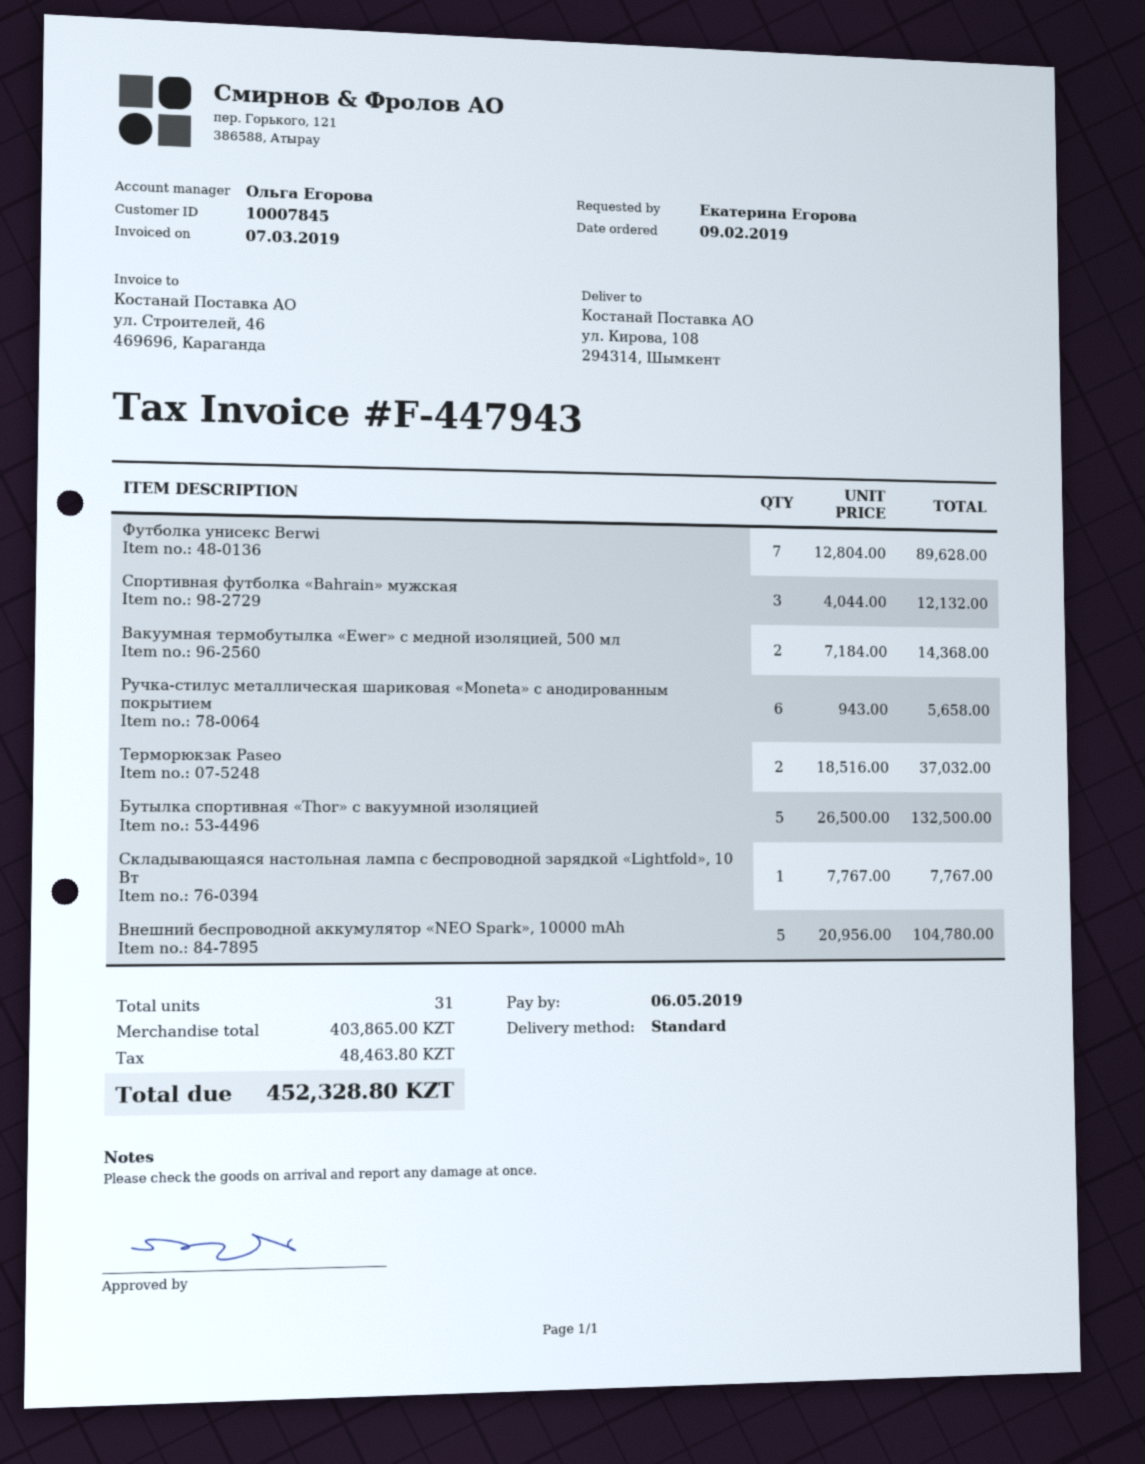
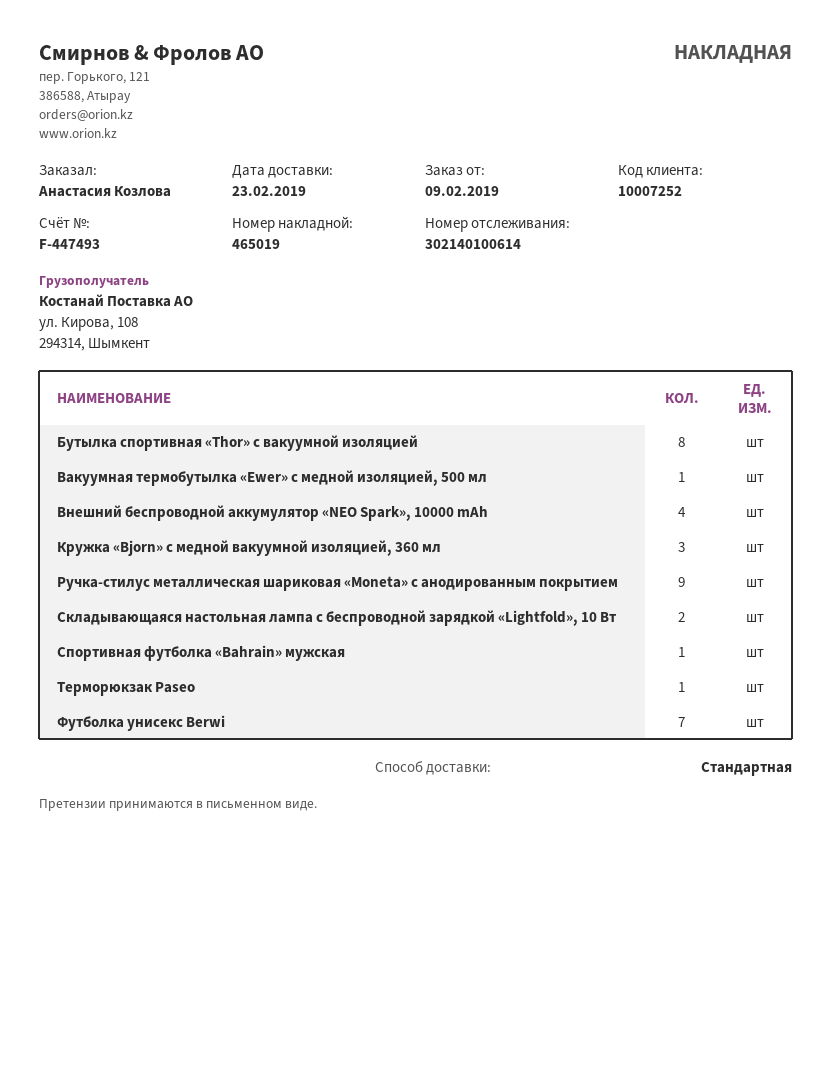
invoice number: F-447943 -> F-447493
customer number: 10007845 -> 10007252
ordered by: Екатерина Егорова -> Анастасия Козлова
Спортивная футболка «Bahrain» мужская: 3 -> 1
Вакуумная термобутылка «Ewer» c медной изоляцией, 500 мл: 2 -> 1
Ручка-стилус металлическая шариковая «Moneta» с анодированным покрытием: 6 -> 9
Терморюкзак Paseo: 2 -> 1
Бутылка спортивная «Thor» с вакуумной изоляцией: 5 -> 8
Складывающаяся настольная лампа с беспроводной зарядкой «Lightfold», 10 Вт: 1 -> 2
Внешний беспроводной аккумулятор «NEO Spark», 10000 mAh: 5 -> 4
Кружка «Bjorn» с медной вакуумной изоляцией, 360 мл: none -> 3

